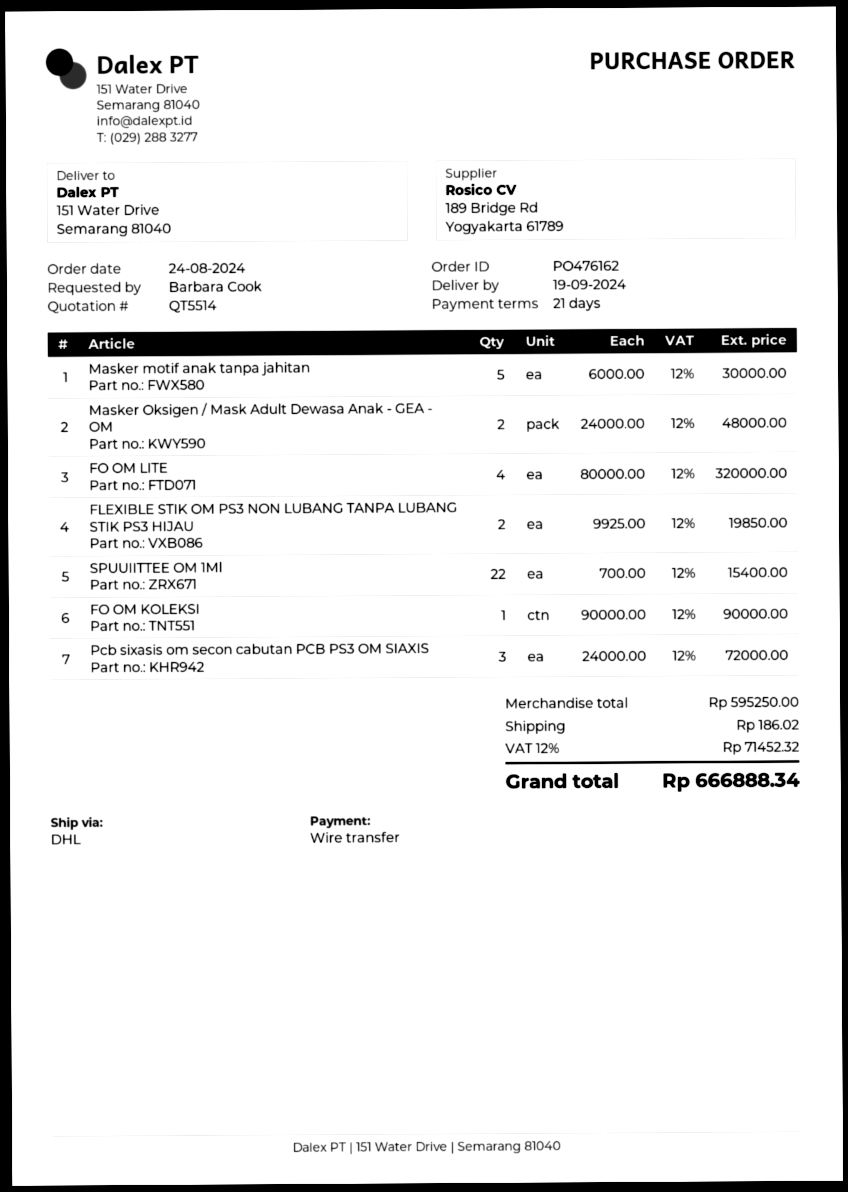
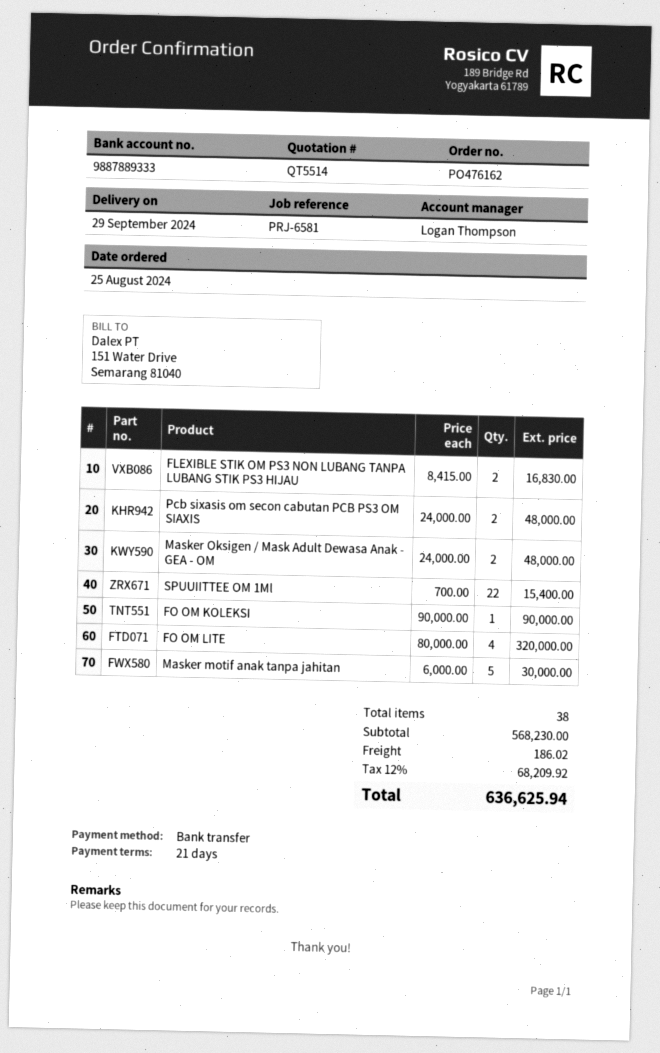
order date: 2024-08-24 -> 2024-08-25
delivery date: 2024-09-19 -> 2024-09-29
FLEXIBLE STIK OM PS3 NON LUBANG TANPA LUBANG STIK PS3 HIJAU: 2 x 9925.00 = 19850.00 -> 2 x 8415.00 = 16830.00
Pcb sixasis om secon cabutan PCB PS3 OM SIAXIS: 3 x 24000.00 = 72000.00 -> 2 x 24000.00 = 48000.00
subtotal: 595250.00 -> 568230.00
tax: 12% = 71452.32 -> 12% = 68209.92
total: 666888.34 -> 636625.94

